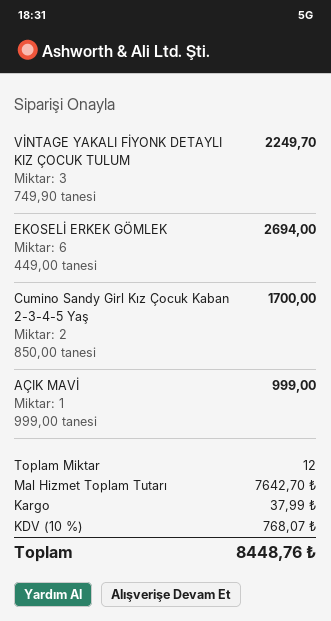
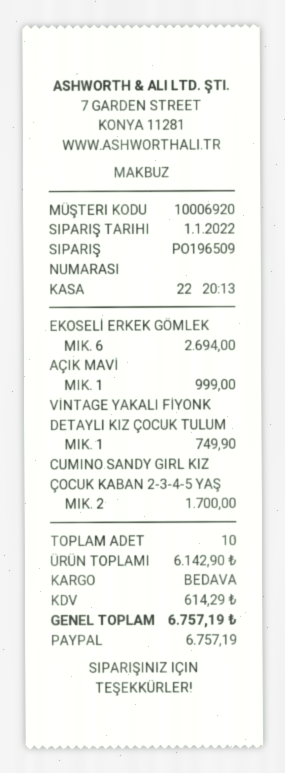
VİNTAGE YAKALI FİYONK DETAYLI KIZ ÇOCUK TULUM: 3 for 2249.70 -> 1 for 749.90
total quantity: 12 -> 10
subtotal: 7642.70 -> 6142.90
shipping: 37.99 -> 0.00
tax: 768.07 -> 614.29
total: 8448.76 -> 6757.19

